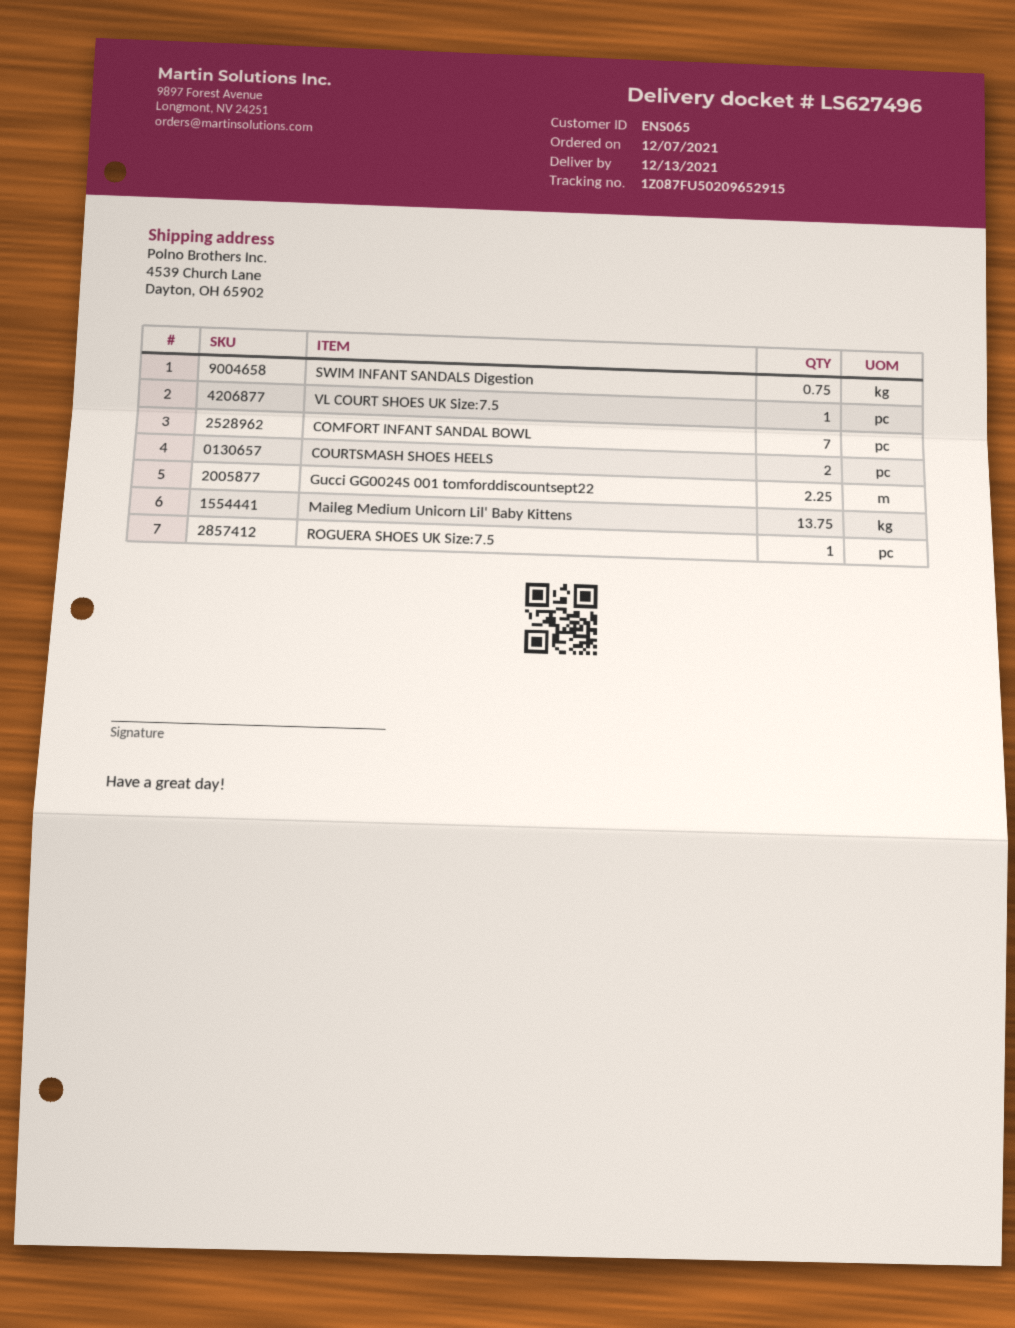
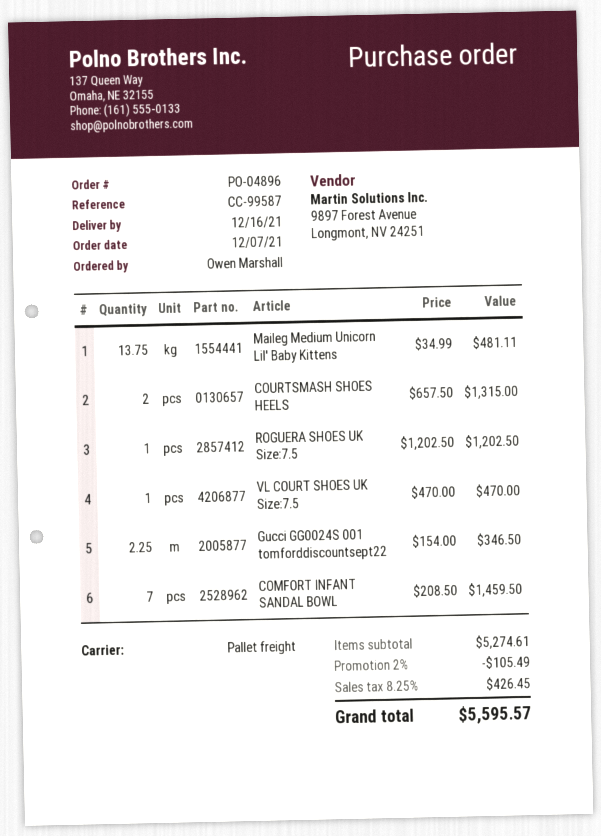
delivery date: 2021-12-13 -> 2021-12-16
SWIM INFANT SANDALS Digestion: 0.75 -> none

